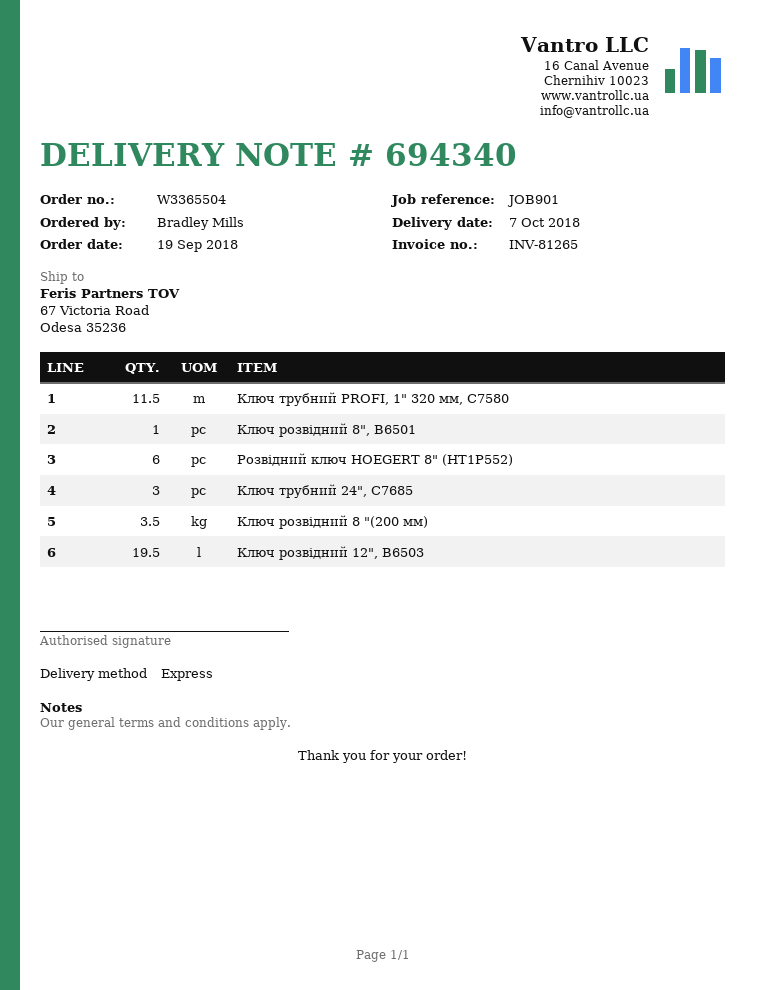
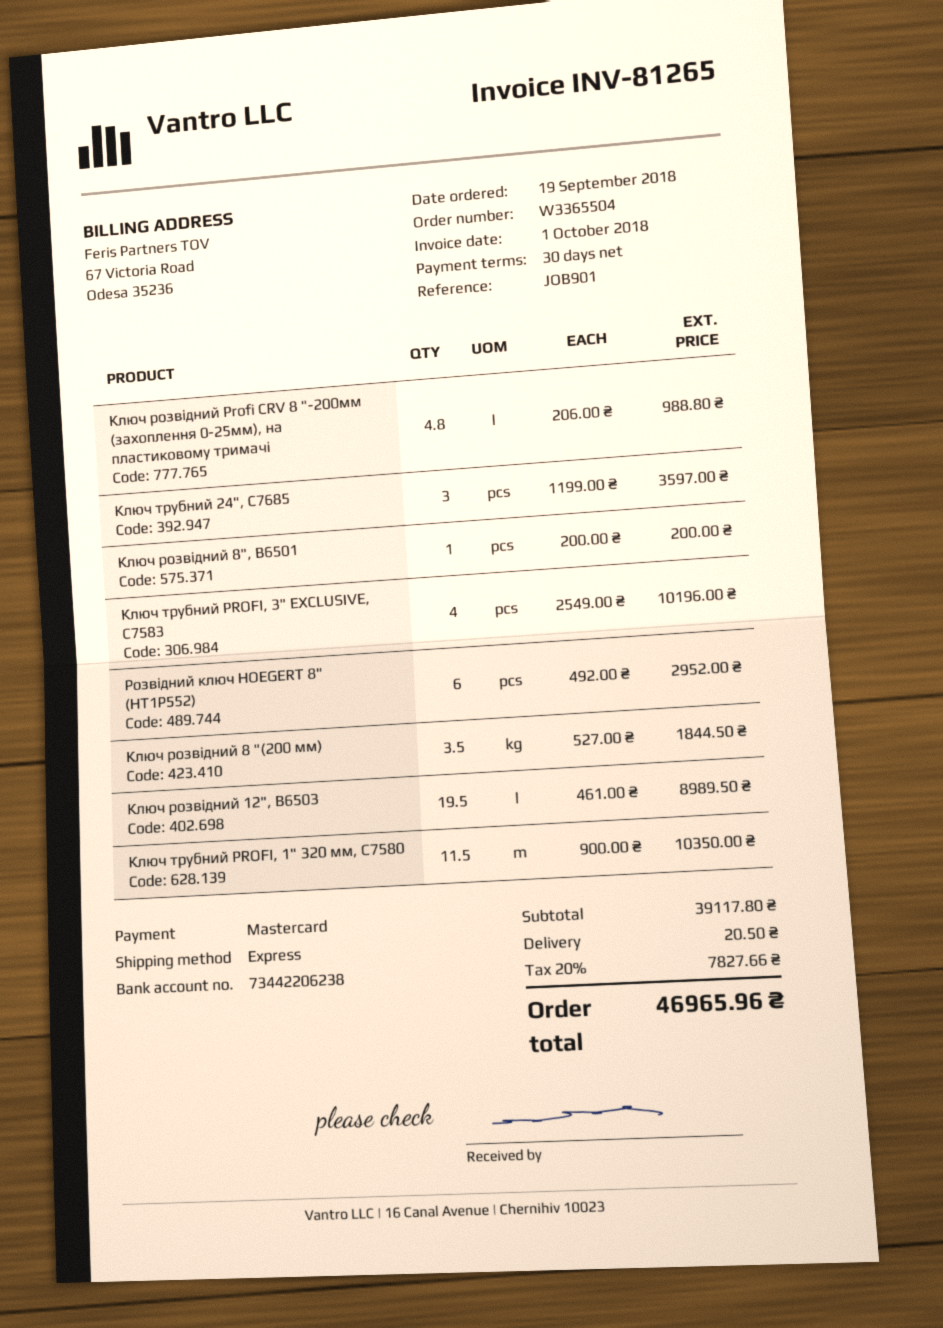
Ключ розвідний Profi CRV 8 "-200мм (захоплення 0-25мм), на пластиковому тримачі: none -> 4.8
Ключ трубний PROFI, 3" EXCLUSIVE, C7583: none -> 4

